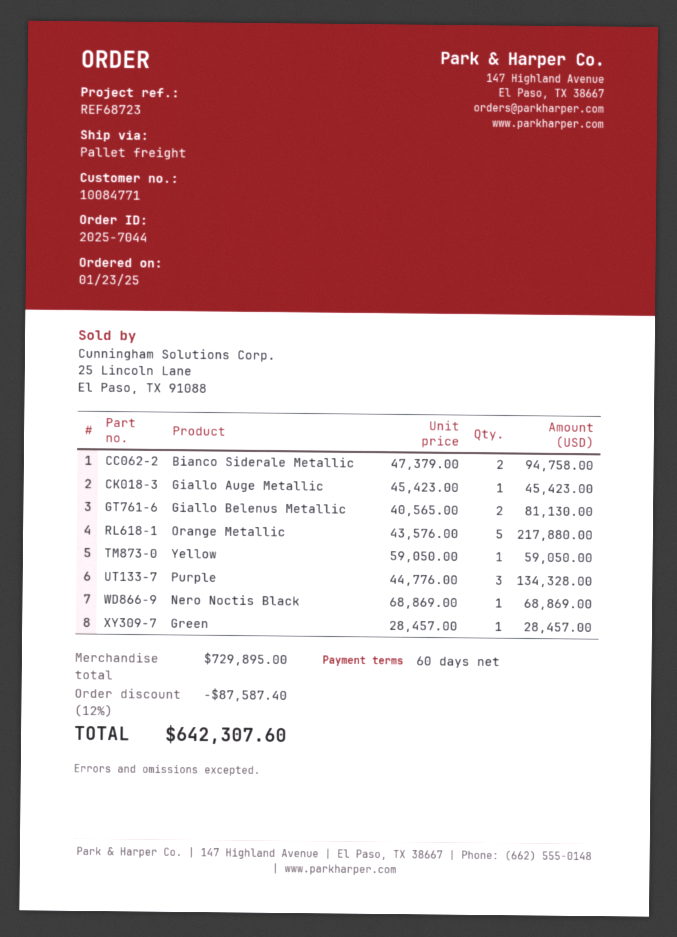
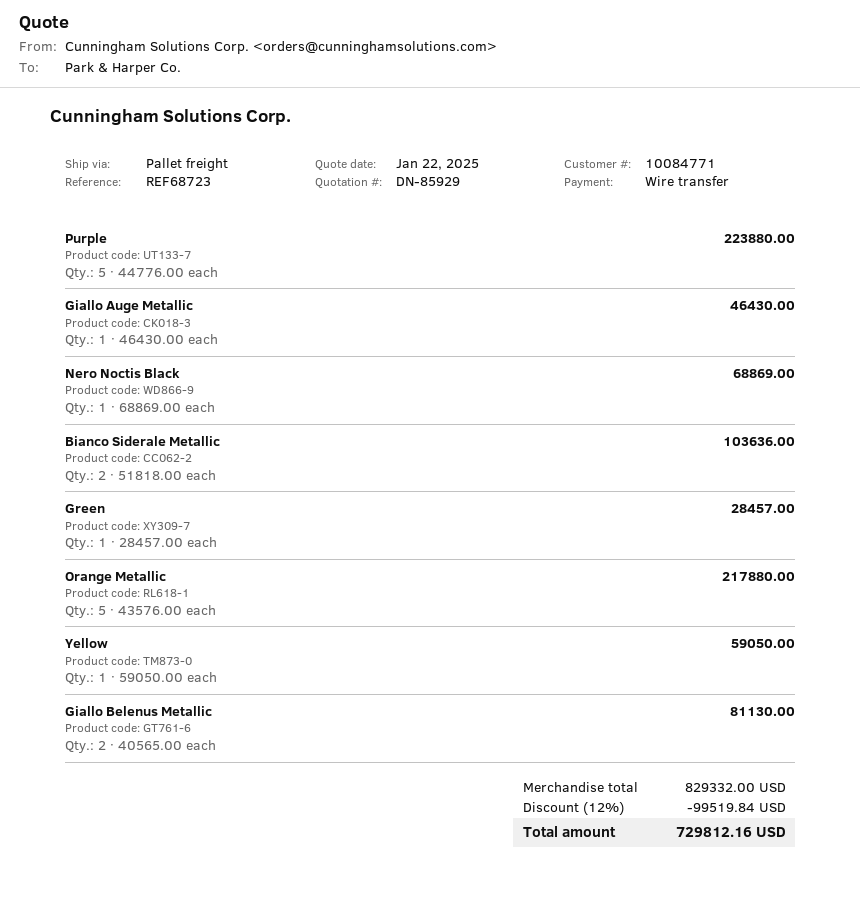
Bianco Siderale Metallic: 2 x 47379.00 = 94758.00 -> 2 x 51818.00 = 103636.00
Giallo Auge Metallic: 1 x 45423.00 = 45423.00 -> 1 x 46430.00 = 46430.00
Purple: 3 x 44776.00 = 134328.00 -> 5 x 44776.00 = 223880.00
subtotal: 729895.00 -> 829332.00
discount: 12% = 87587.40 -> 12% = 99519.84
total: 642307.60 -> 729812.16

